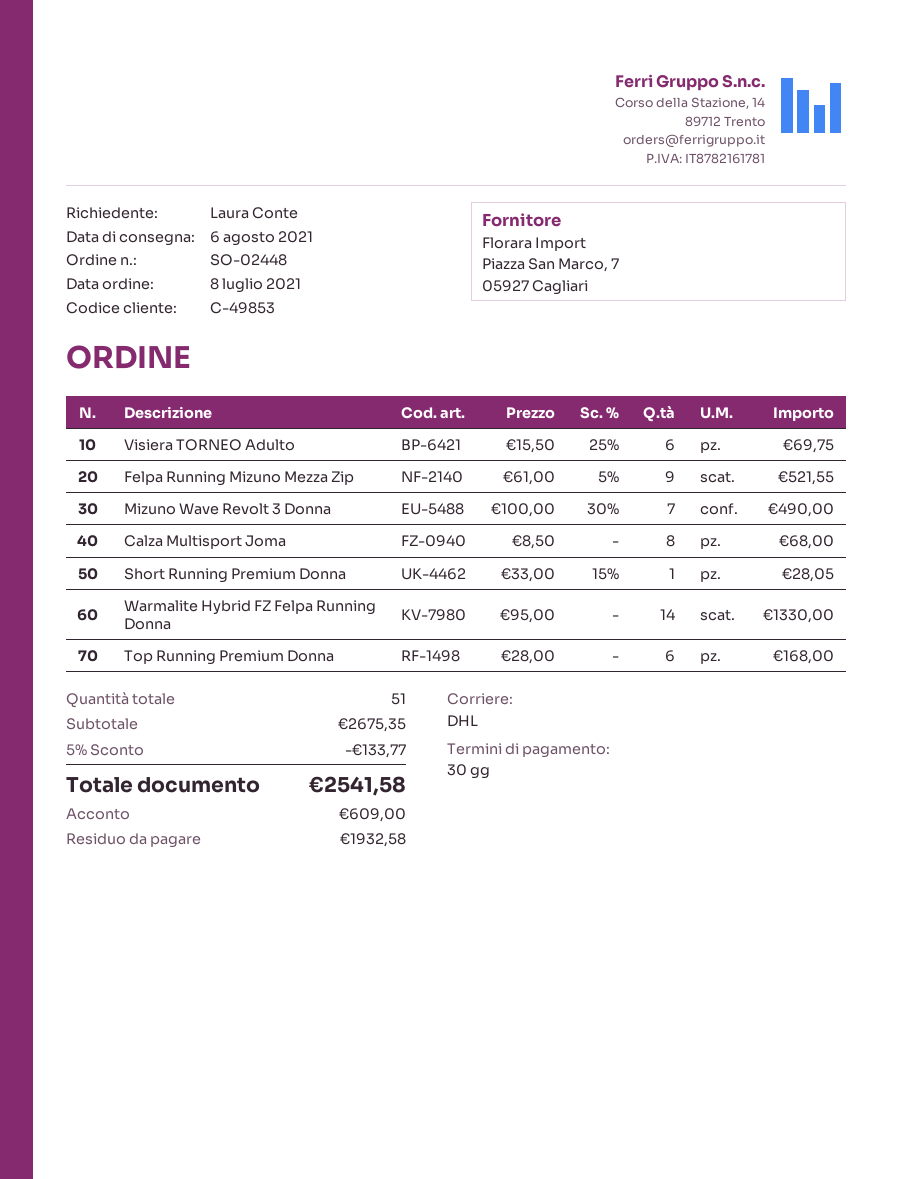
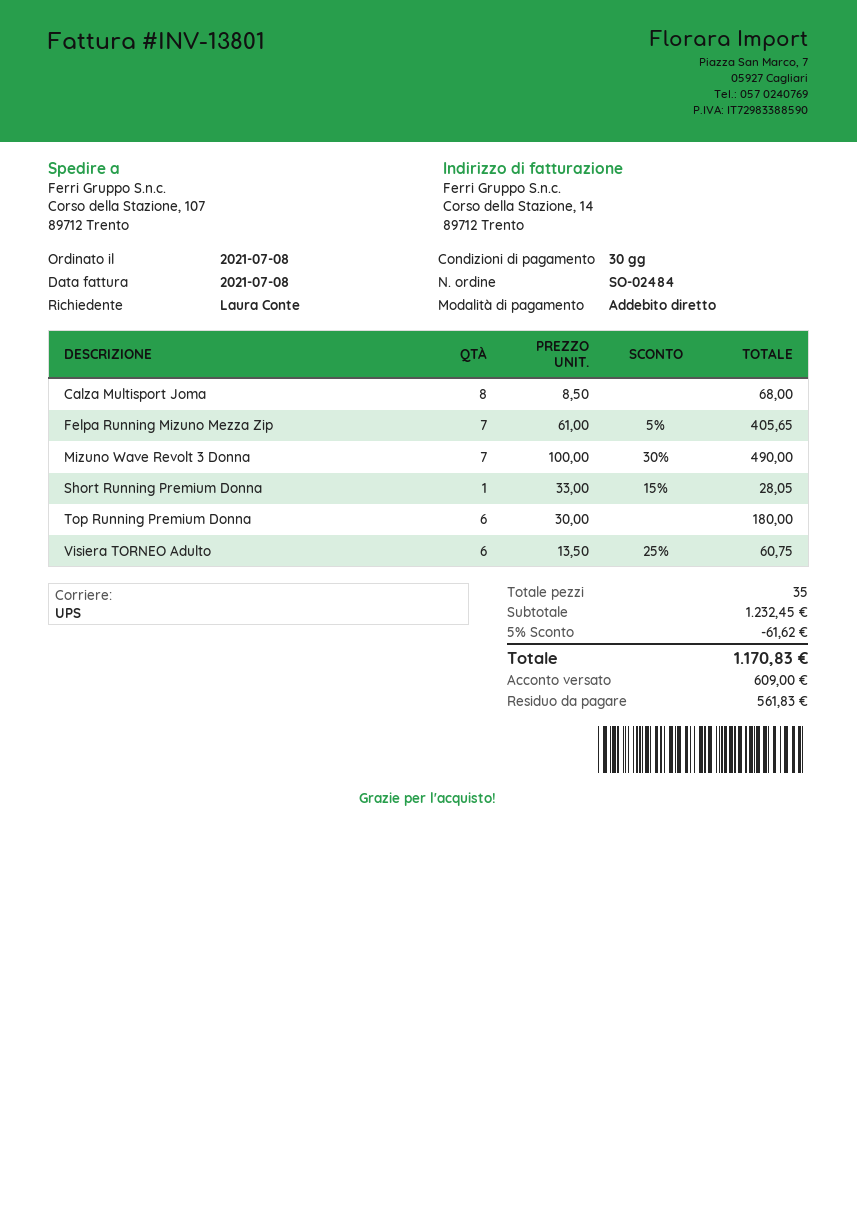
order number: SO-02448 -> SO-02484
shipping method: DHL -> UPS
Visiera TORNEO Adulto: 6 x 15.50 - 25% = 69.75 -> 6 x 13.50 - 25% = 60.75
Felpa Running Mizuno Mezza Zip: 9 x 61.00 - 5% = 521.55 -> 7 x 61.00 - 5% = 405.65
Warmalite Hybrid FZ Felpa Running Donna: 14 x 95.00 = 1330.00 -> none
Top Running Premium Donna: 6 x 28.00 = 168.00 -> 6 x 30.00 = 180.00
total quantity: 51 -> 35
subtotal: 2675.35 -> 1232.45
discount: 5% = 133.77 -> 5% = 61.62
total: 2541.58 -> 1170.83
balance: 1932.58 -> 561.83

